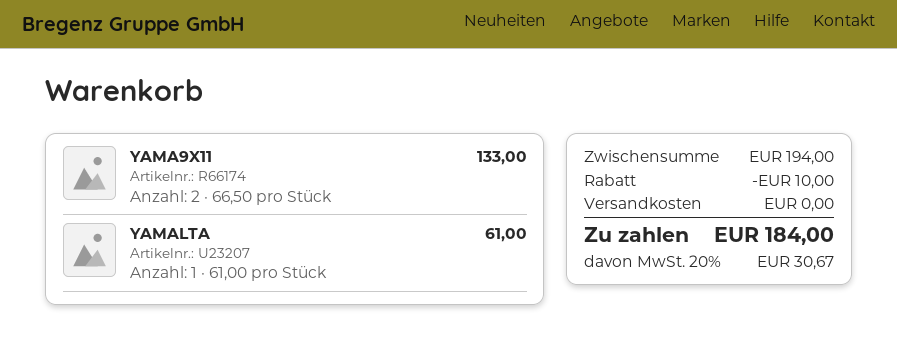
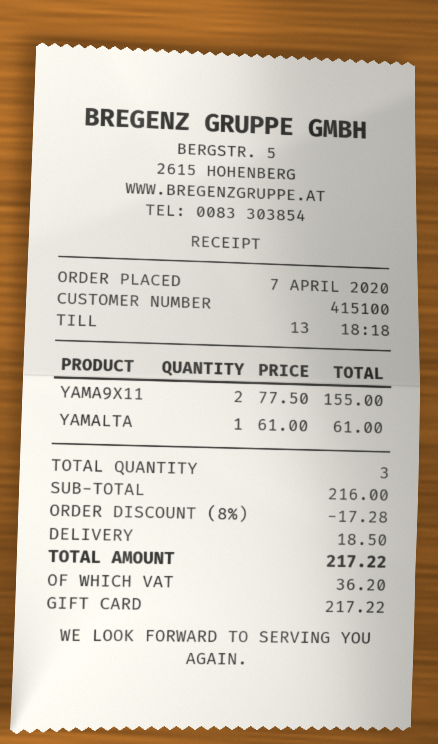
YAMA9X11: 2 x 66.50 = 133.00 -> 2 x 77.50 = 155.00
subtotal: 194.00 -> 216.00
discount: 10.00 -> 17.28
shipping: 0.00 -> 18.50
tax: 30.67 -> 36.20
total: 184.00 -> 217.22

